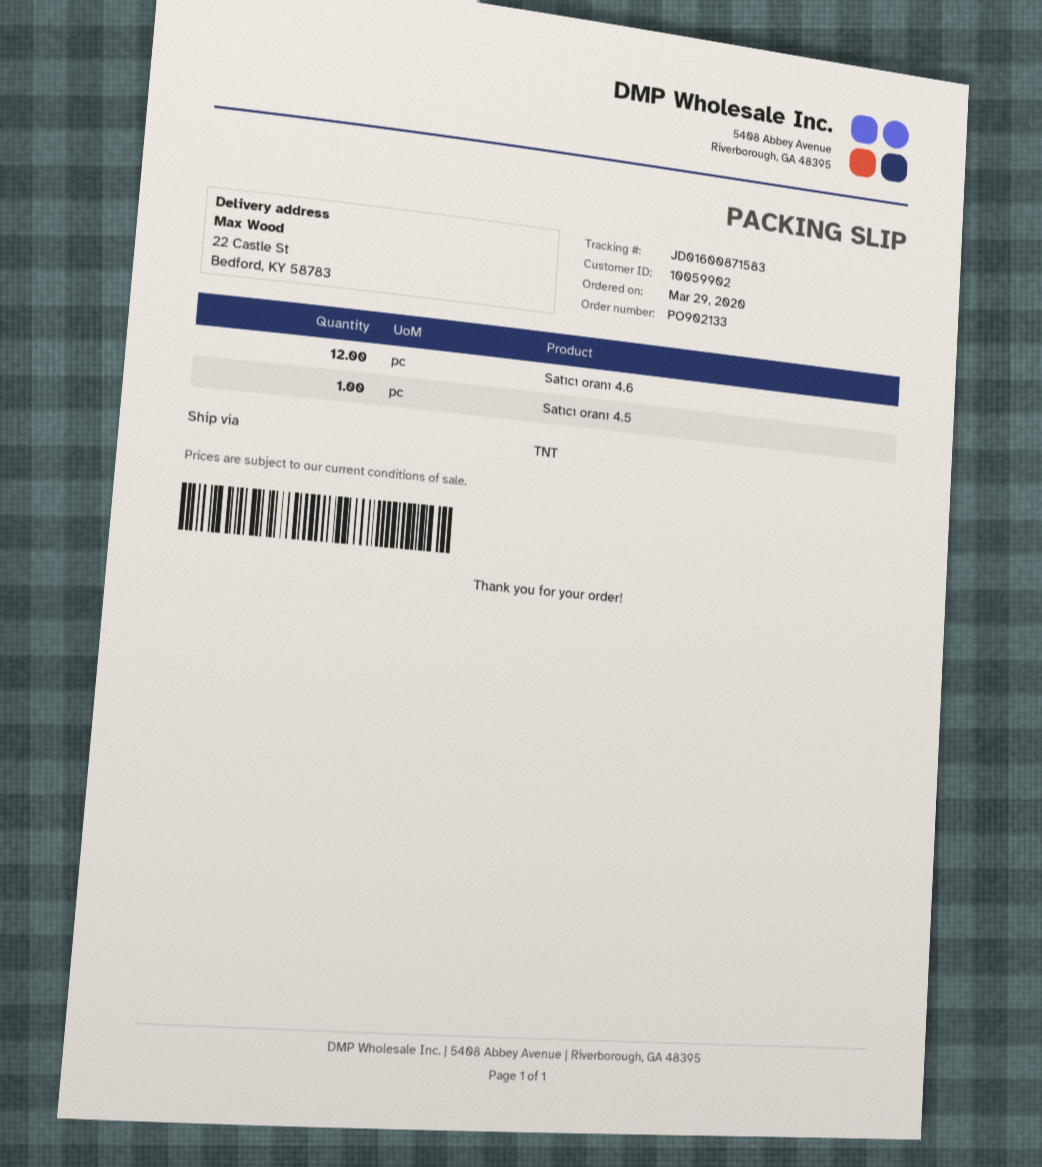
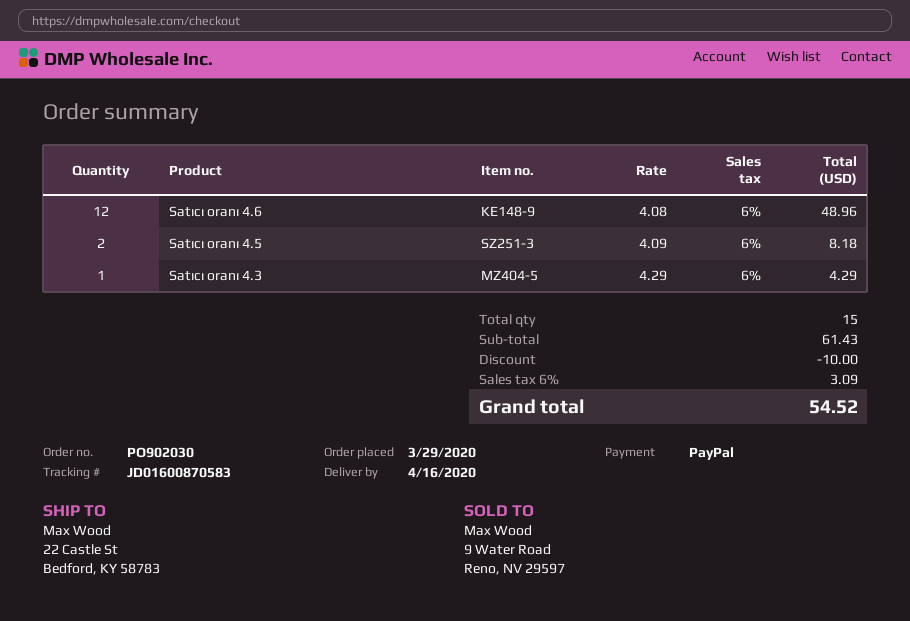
order number: PO902133 -> PO902030
tracking number: JD01600871583 -> JD01600870583
Satıcı oranı 4.5: 1 -> 2
Satıcı oranı 4.3: none -> 1

